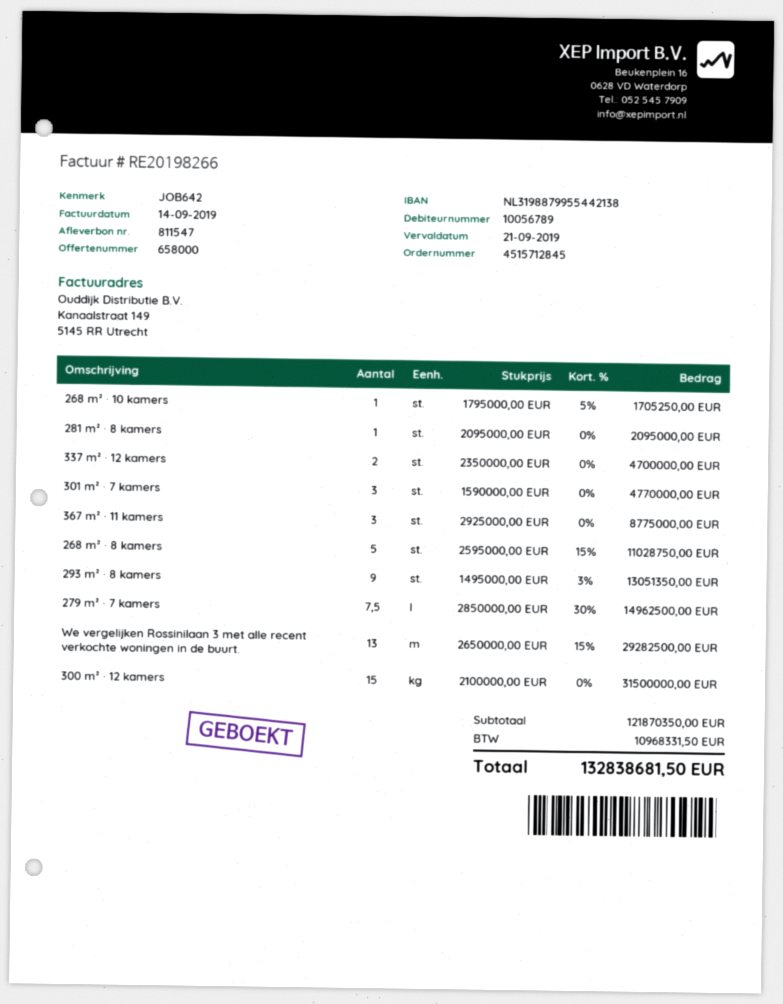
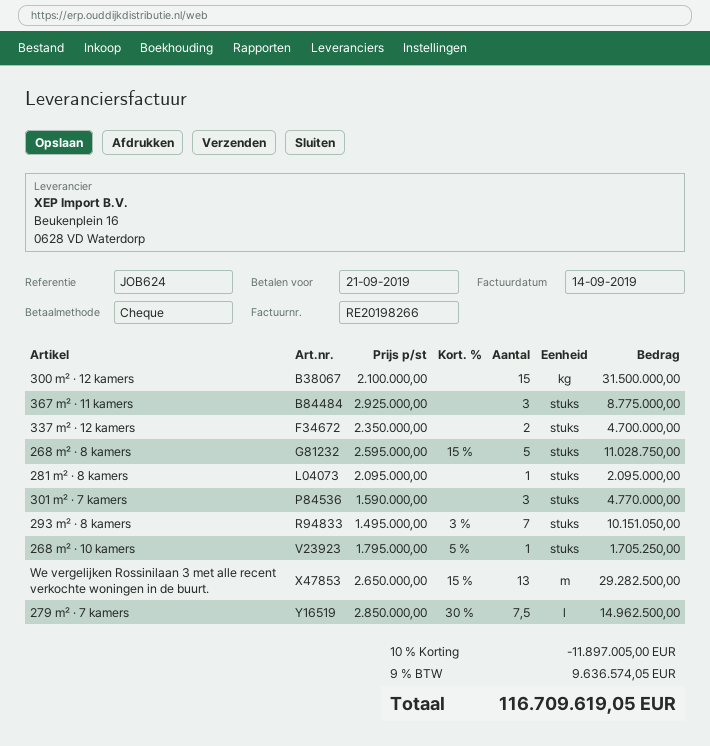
reference: JOB642 -> JOB624
293 m² · 8 kamers: 9 x 1495000.00 - 3% = 13051350.00 -> 7 x 1495000.00 - 3% = 10151050.00
discount: none -> 10% = 11897005.00
tax: 10968331.50 -> 9636574.05
total: 132838681.50 -> 116709619.05

